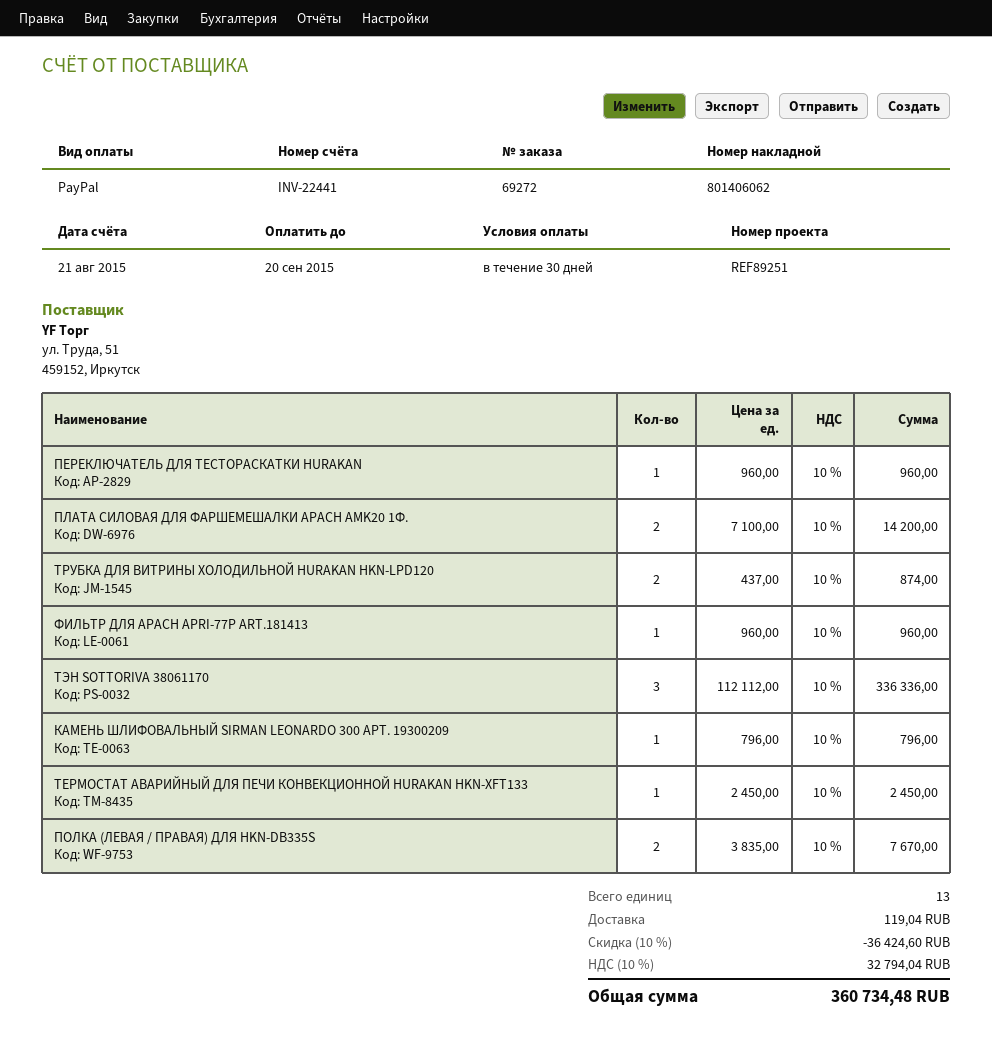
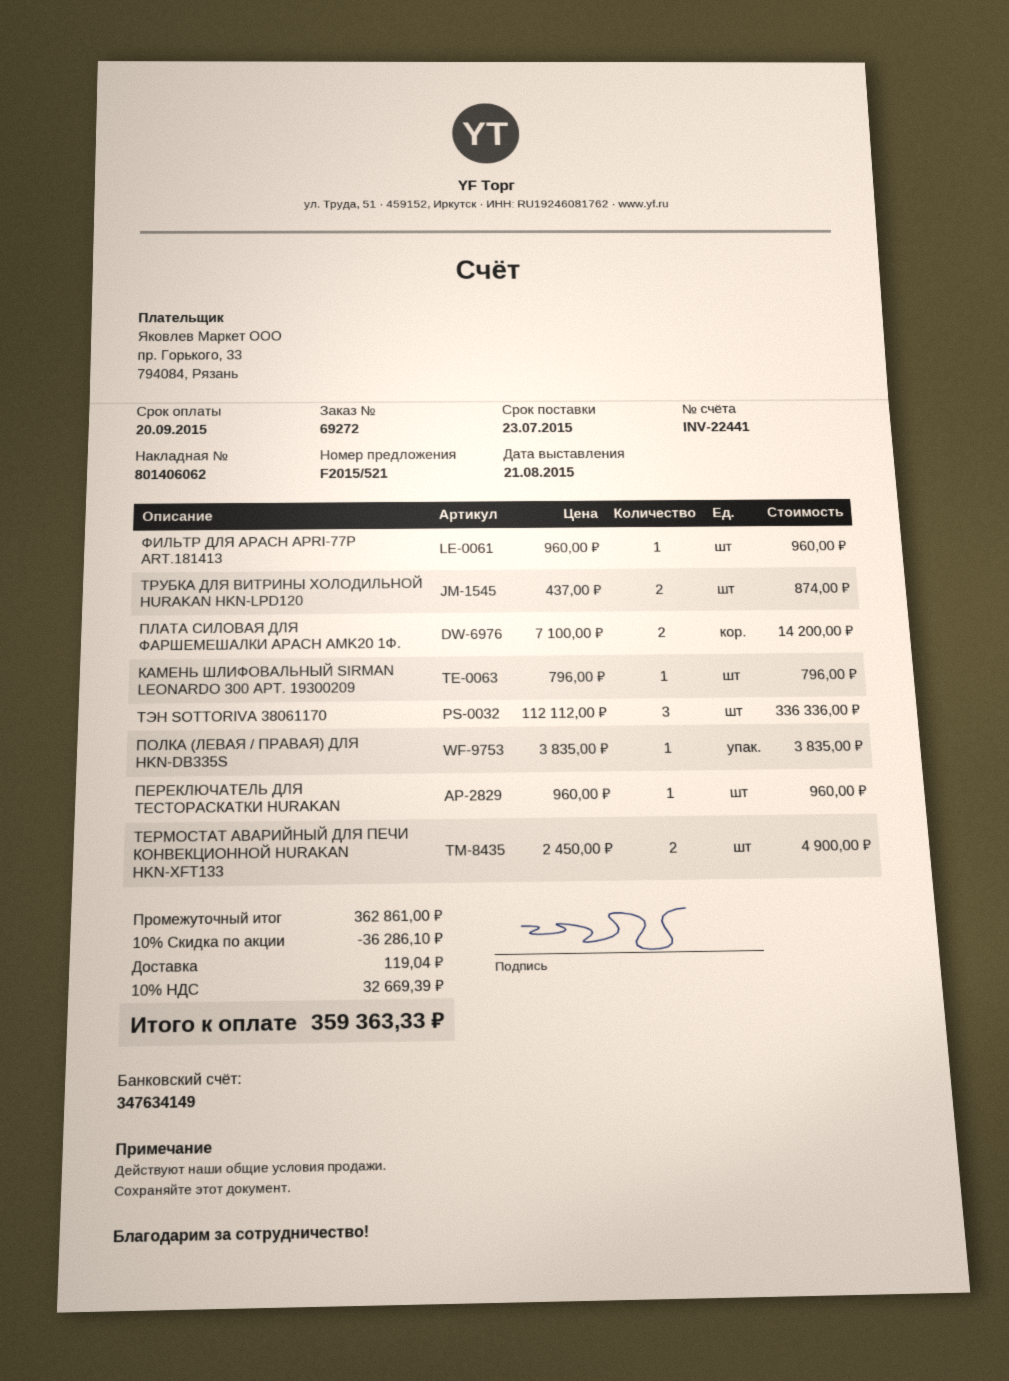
ТЕРМОСТАТ АВАРИЙНЫЙ ДЛЯ ПЕЧИ КОНВЕКЦИОННОЙ HURAKAN HKN-XFT133: 1 x 2450.00 = 2450.00 -> 2 x 2450.00 = 4900.00
ПОЛКА (ЛЕВАЯ / ПРАВАЯ) ДЛЯ HKN-DB335S: 2 x 3835.00 = 7670.00 -> 1 x 3835.00 = 3835.00
discount: 10% = 36424.60 -> 10% = 36286.10
tax: 10% = 32794.04 -> 10% = 32669.39
total: 360734.48 -> 359363.33

